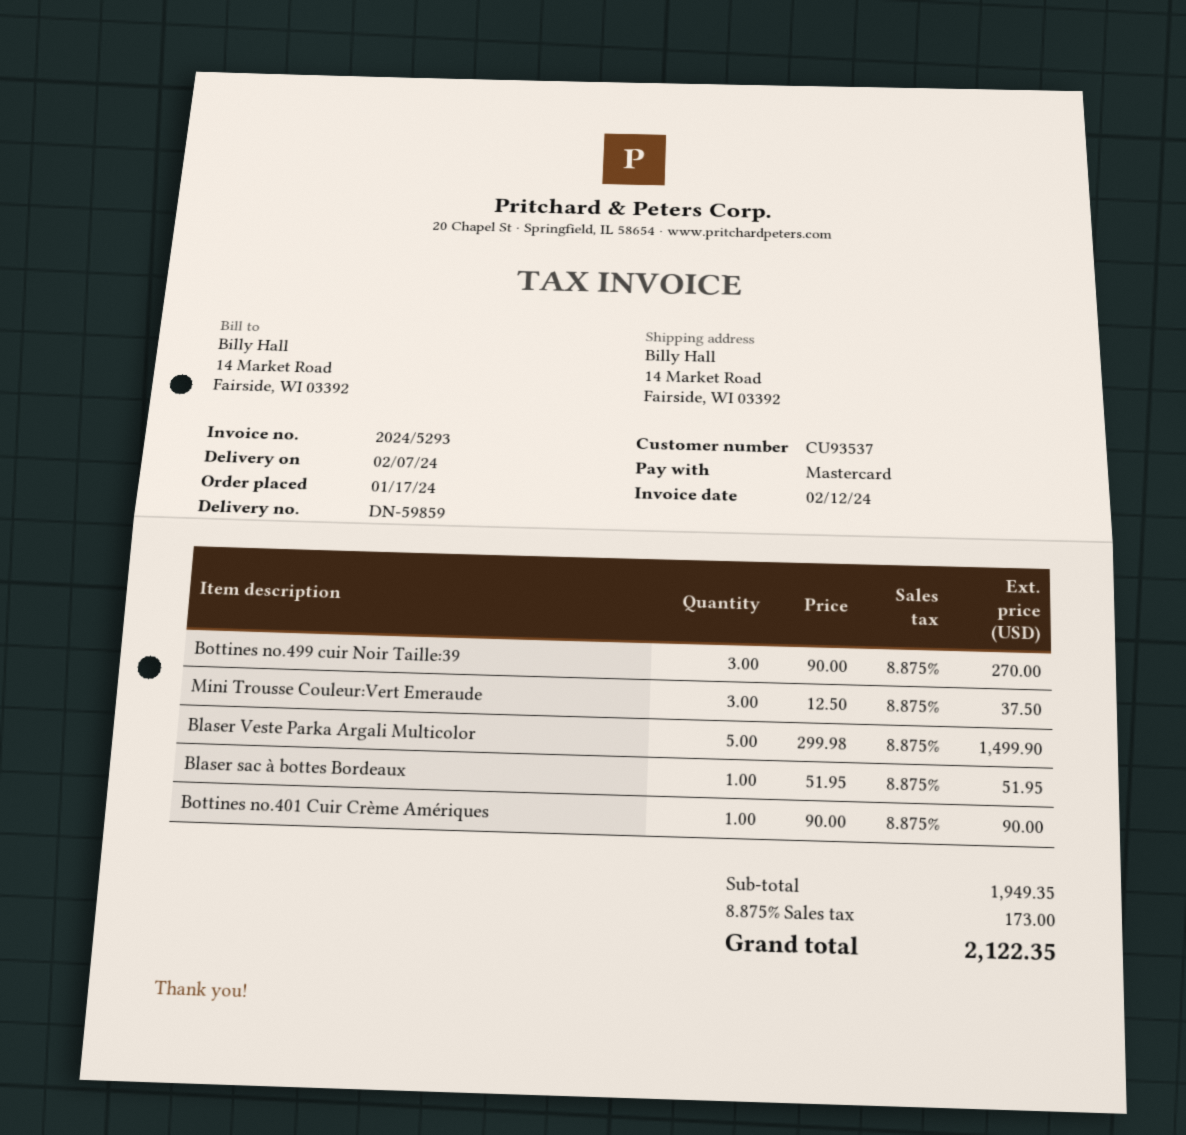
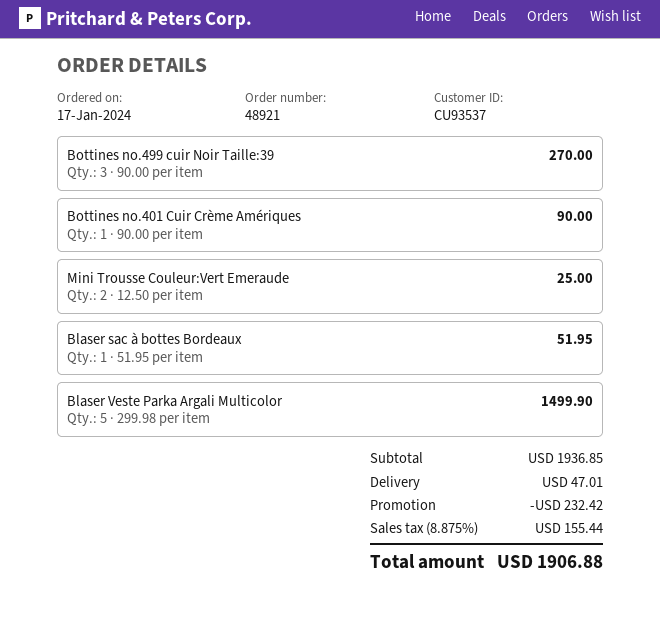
Mini Trousse Couleur:Vert Emeraude: 3 x 12.50 = 37.50 -> 2 x 12.50 = 25.00
subtotal: 1949.35 -> 1936.85
discount: none -> 232.42
shipping: none -> 47.01
tax: 8.875% = 173.00 -> 8.875% = 155.44
total: 2122.35 -> 1906.88

